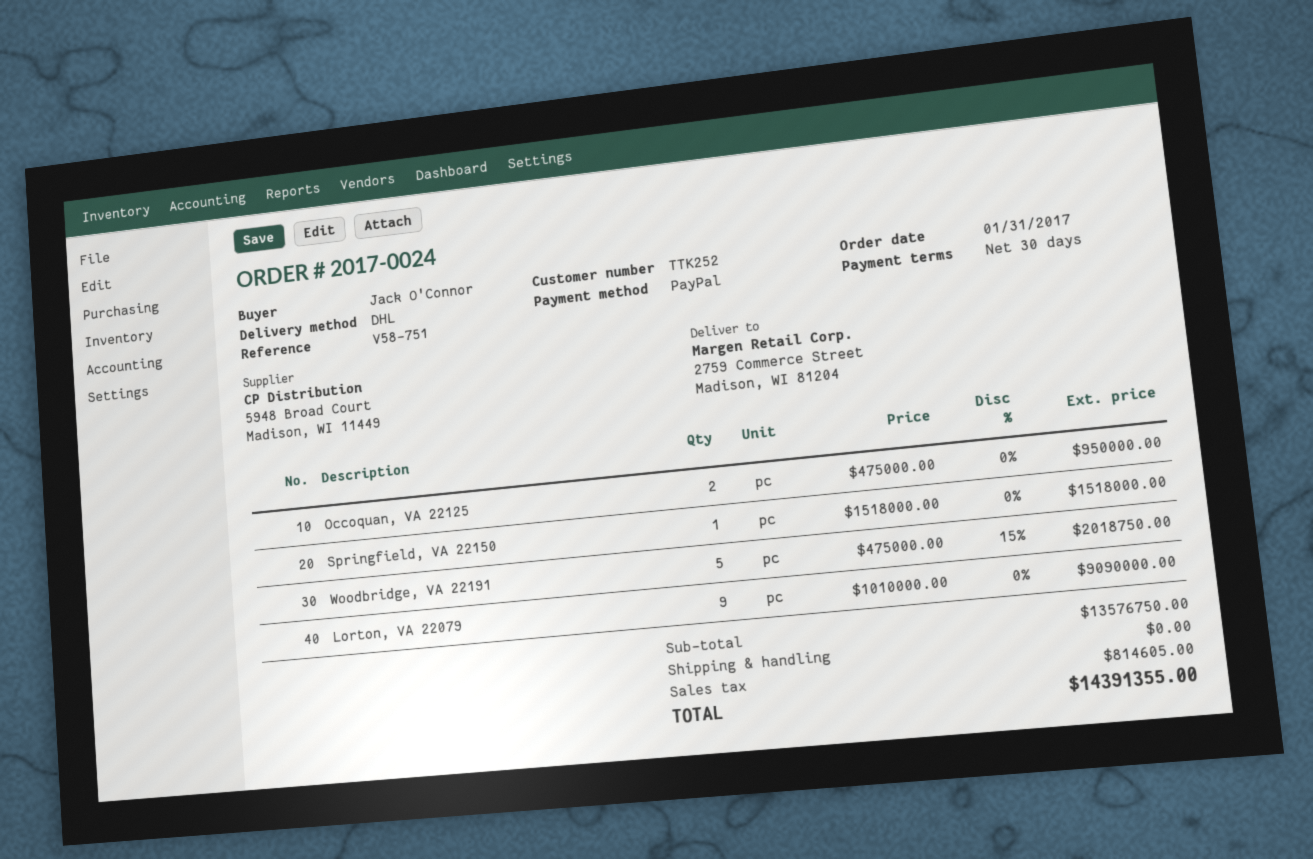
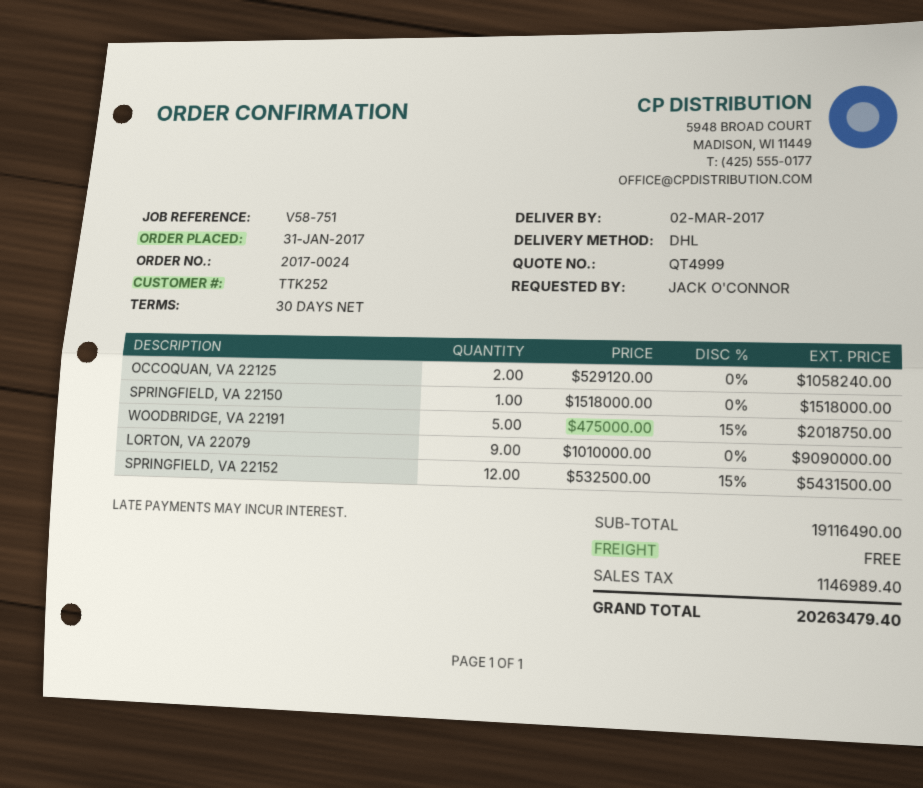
Occoquan, VA 22125: 2 x 475000.00 = 950000.00 -> 2 x 529120.00 = 1058240.00
SPRINGFIELD, VA 22152: none -> 12 x 532500.00 - 15% = 5431500.00
subtotal: 13576750.00 -> 19116490.00
tax: 814605.00 -> 1146989.40
total: 14391355.00 -> 20263479.40

